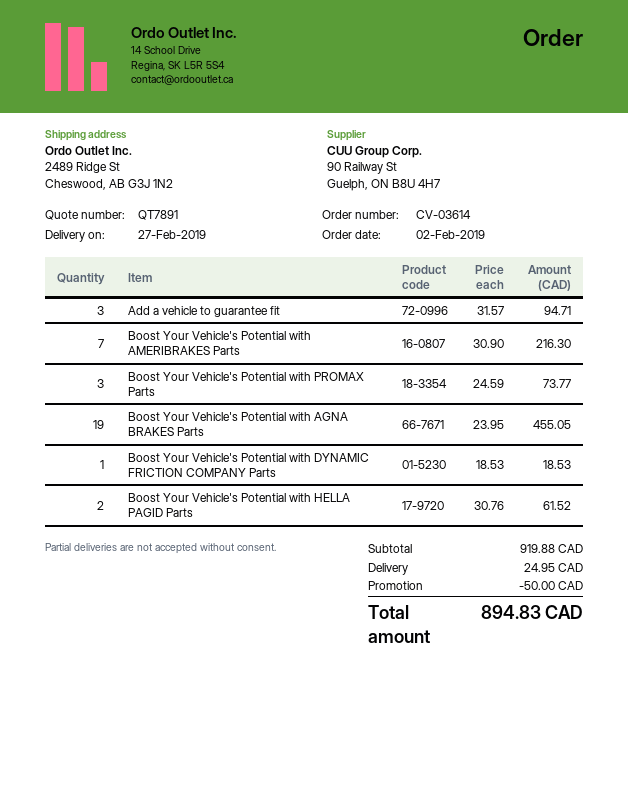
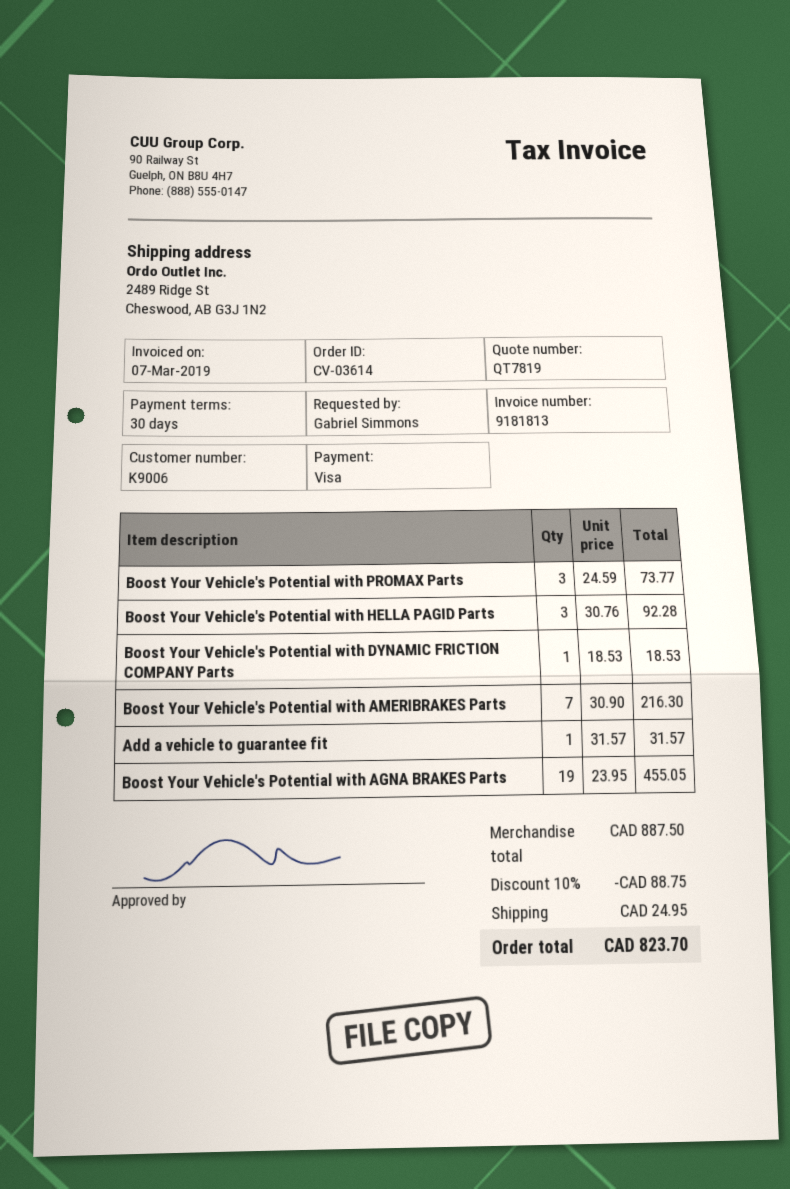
quote number: QT7891 -> QT7819
Add a vehicle to guarantee fit: 3 x 31.57 = 94.71 -> 1 x 31.57 = 31.57
Boost Your Vehicle's Potential with HELLA PAGID Parts: 2 x 30.76 = 61.52 -> 3 x 30.76 = 92.28
subtotal: 919.88 -> 887.50
discount: 50.00 -> 88.75
total: 894.83 -> 823.70

